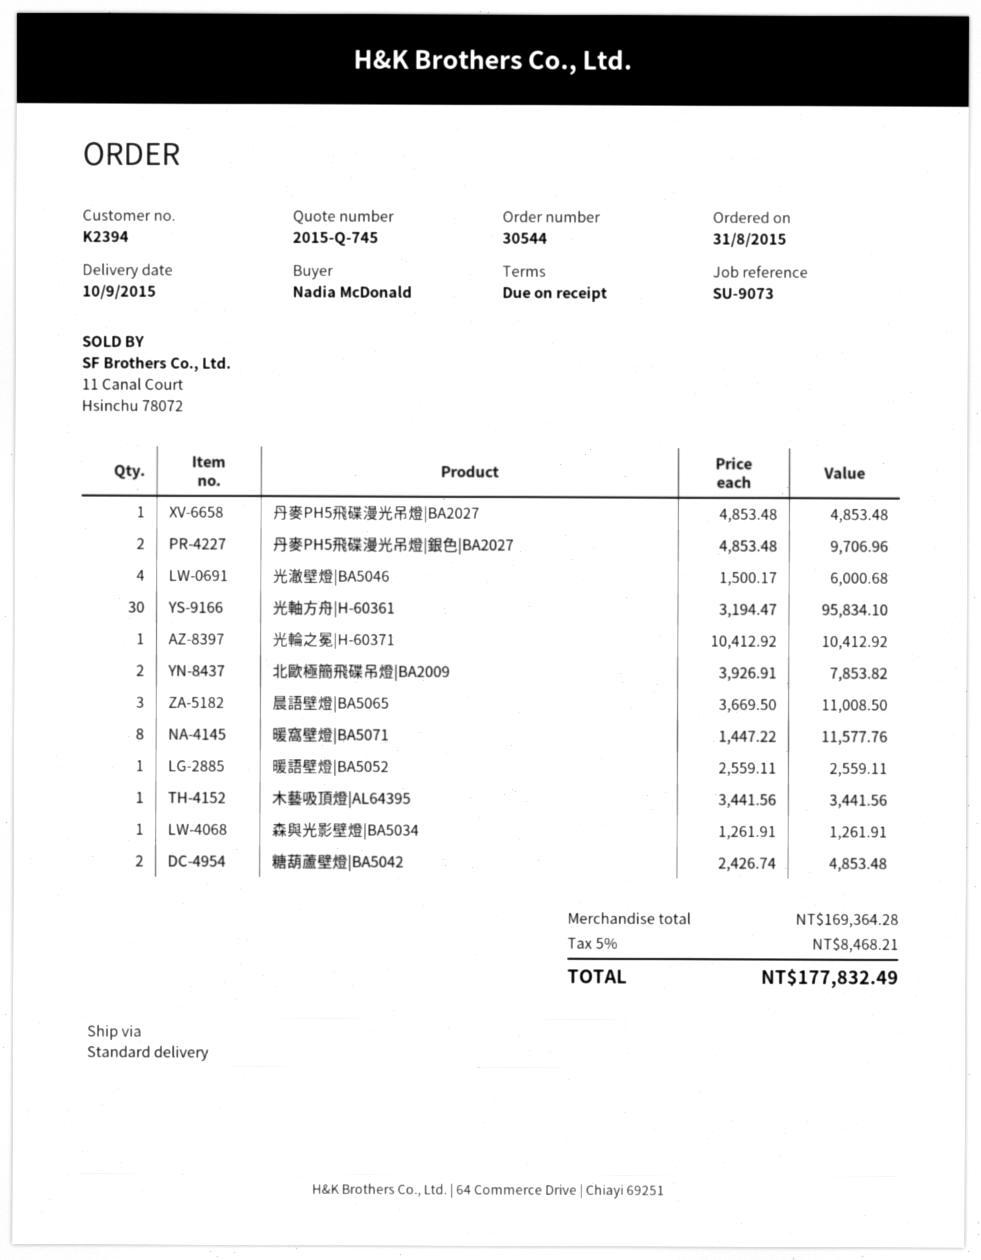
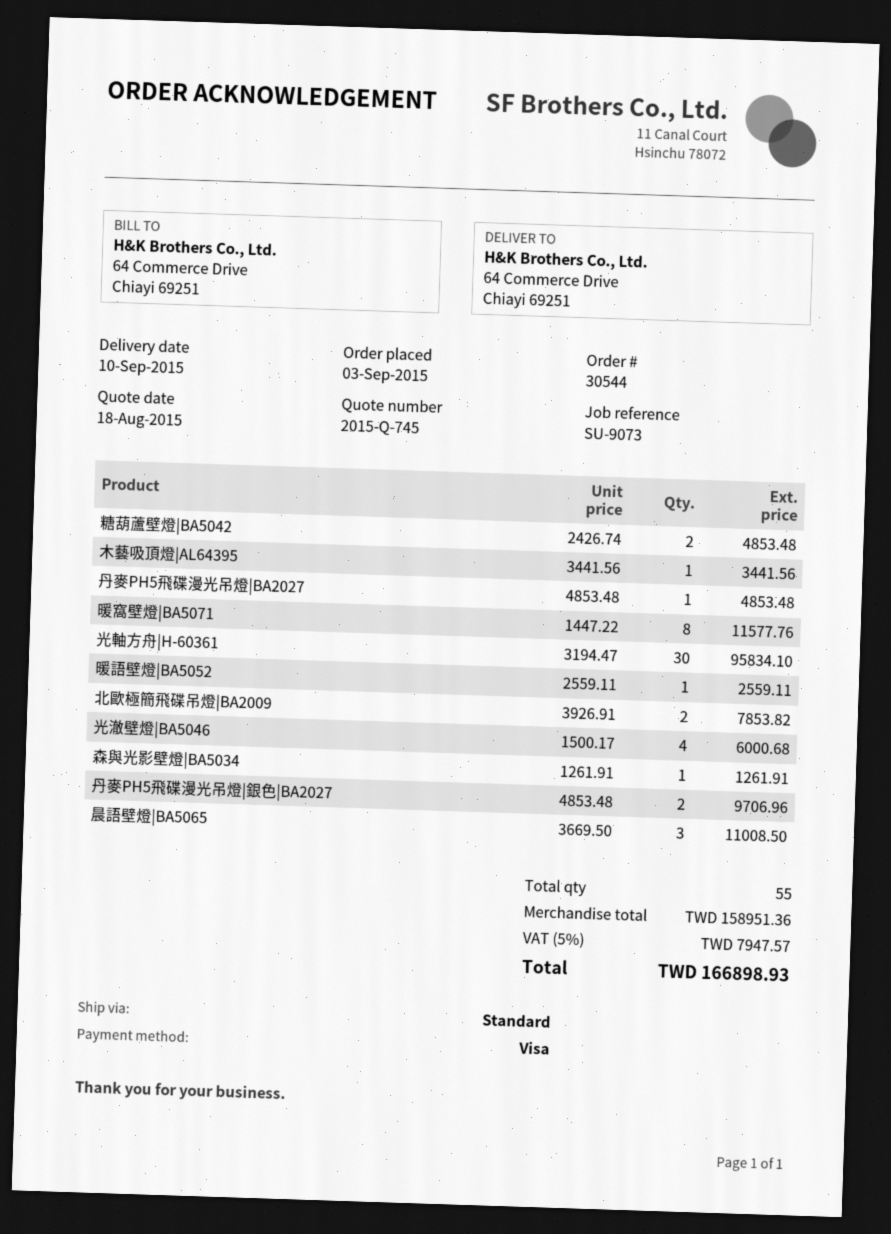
order date: 2015-08-31 -> 2015-09-03
光輪之冕|H-60371: 1 x 10412.92 = 10412.92 -> none
subtotal: 169364.28 -> 158951.36
tax: 5% = 8468.21 -> 5% = 7947.57
total: 177832.49 -> 166898.93

